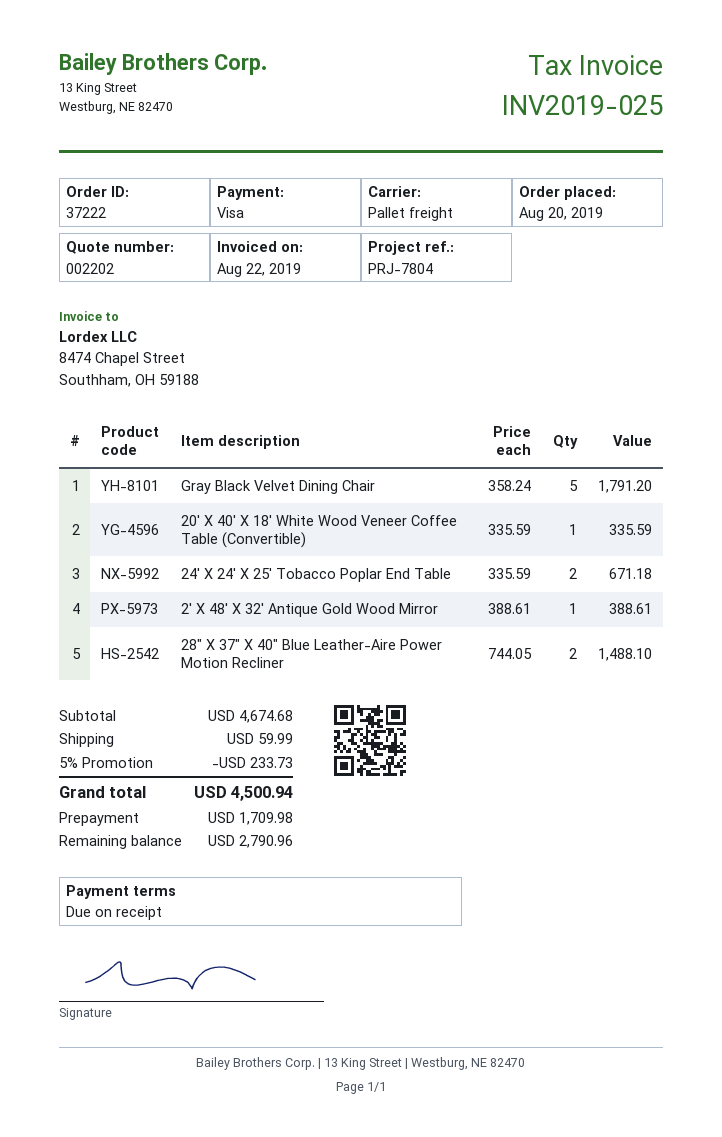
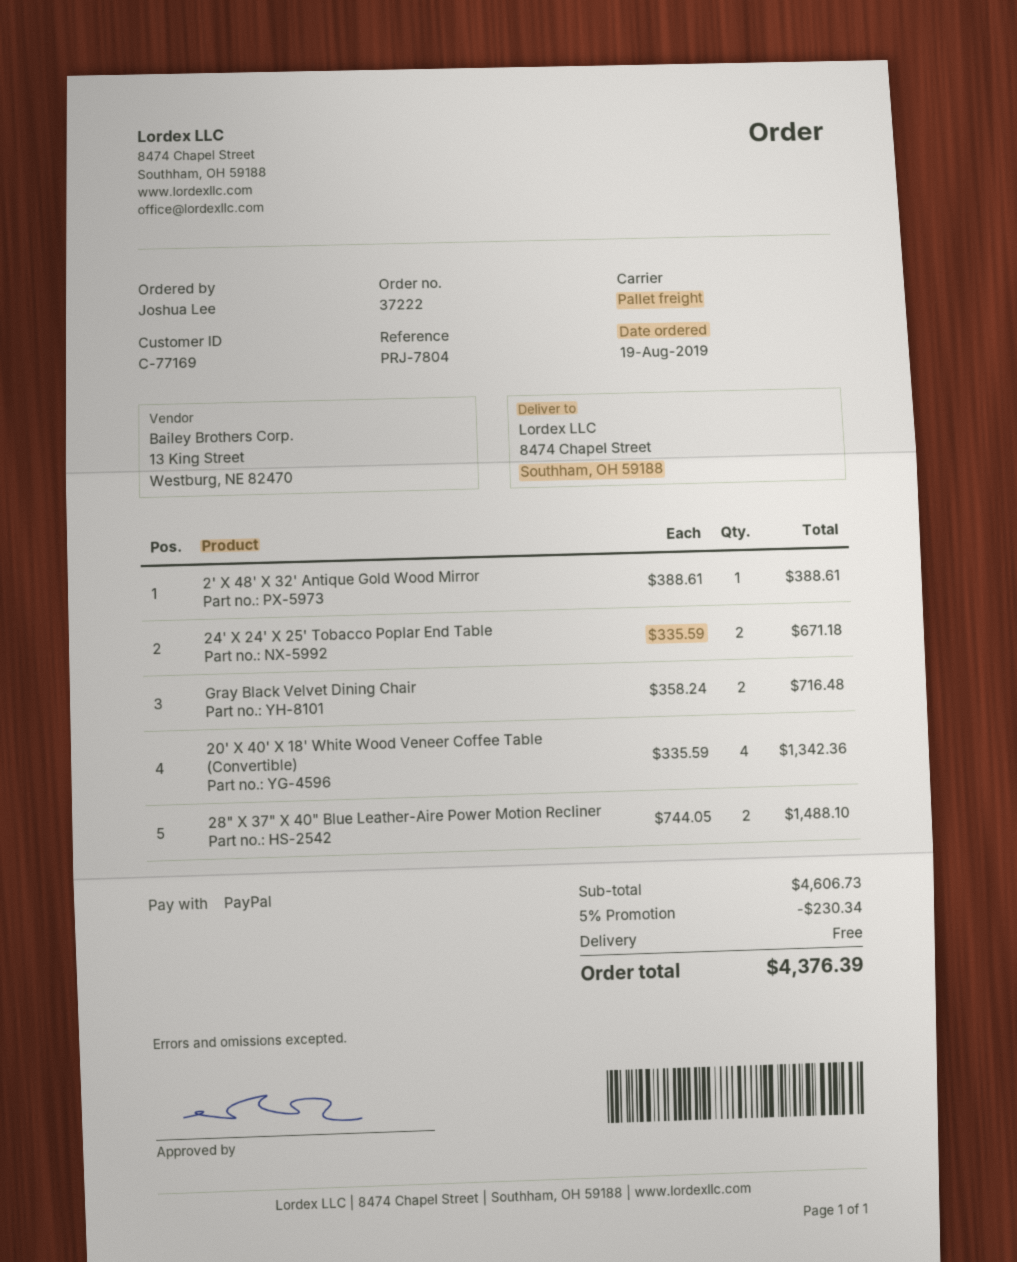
order date: 2019-08-20 -> 2019-08-19
payment method: Visa -> PayPal
Gray Black Velvet Dining Chair: 5 x 358.24 = 1791.20 -> 2 x 358.24 = 716.48
20' X 40' X 18' White Wood Veneer Coffee Table (Convertible): 1 x 335.59 = 335.59 -> 4 x 335.59 = 1342.36
subtotal: 4674.68 -> 4606.73
discount: 5% = 233.73 -> 5% = 230.34
shipping: 59.99 -> 0.00
total: 4500.94 -> 4376.39

